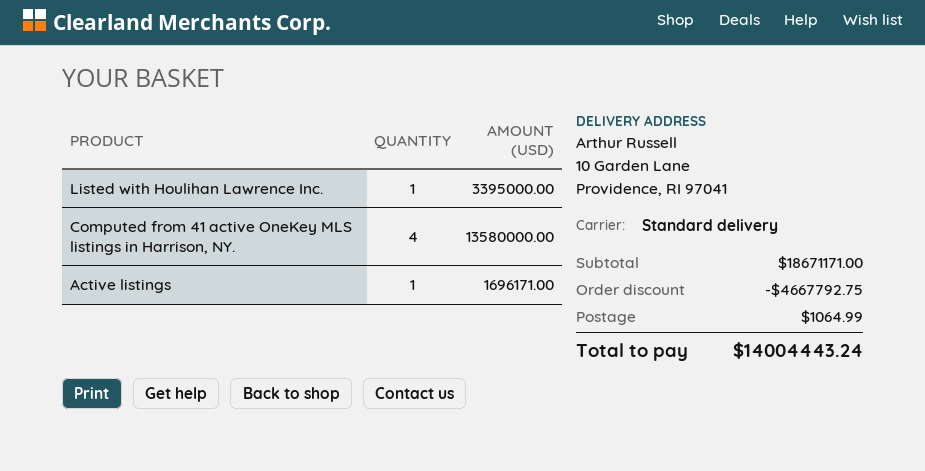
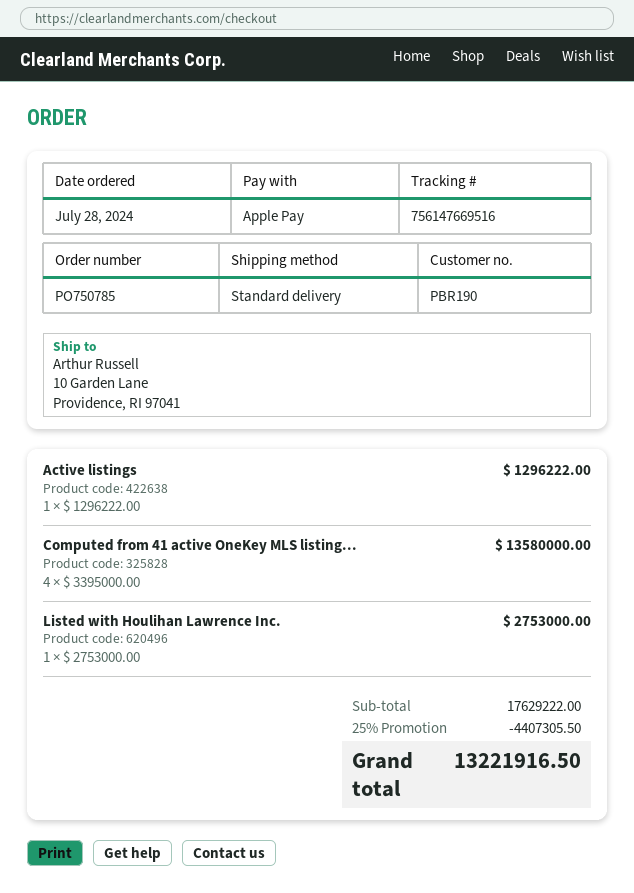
Listed with Houlihan Lawrence Inc.: 1 for 3395000.00 -> 1 for 2753000.00
Active listings: 1 for 1696171.00 -> 1 for 1296222.00
subtotal: 18671171.00 -> 17629222.00
discount: 4667792.75 -> 4407305.50
shipping: 1064.99 -> none
total: 14004443.24 -> 13221916.50

